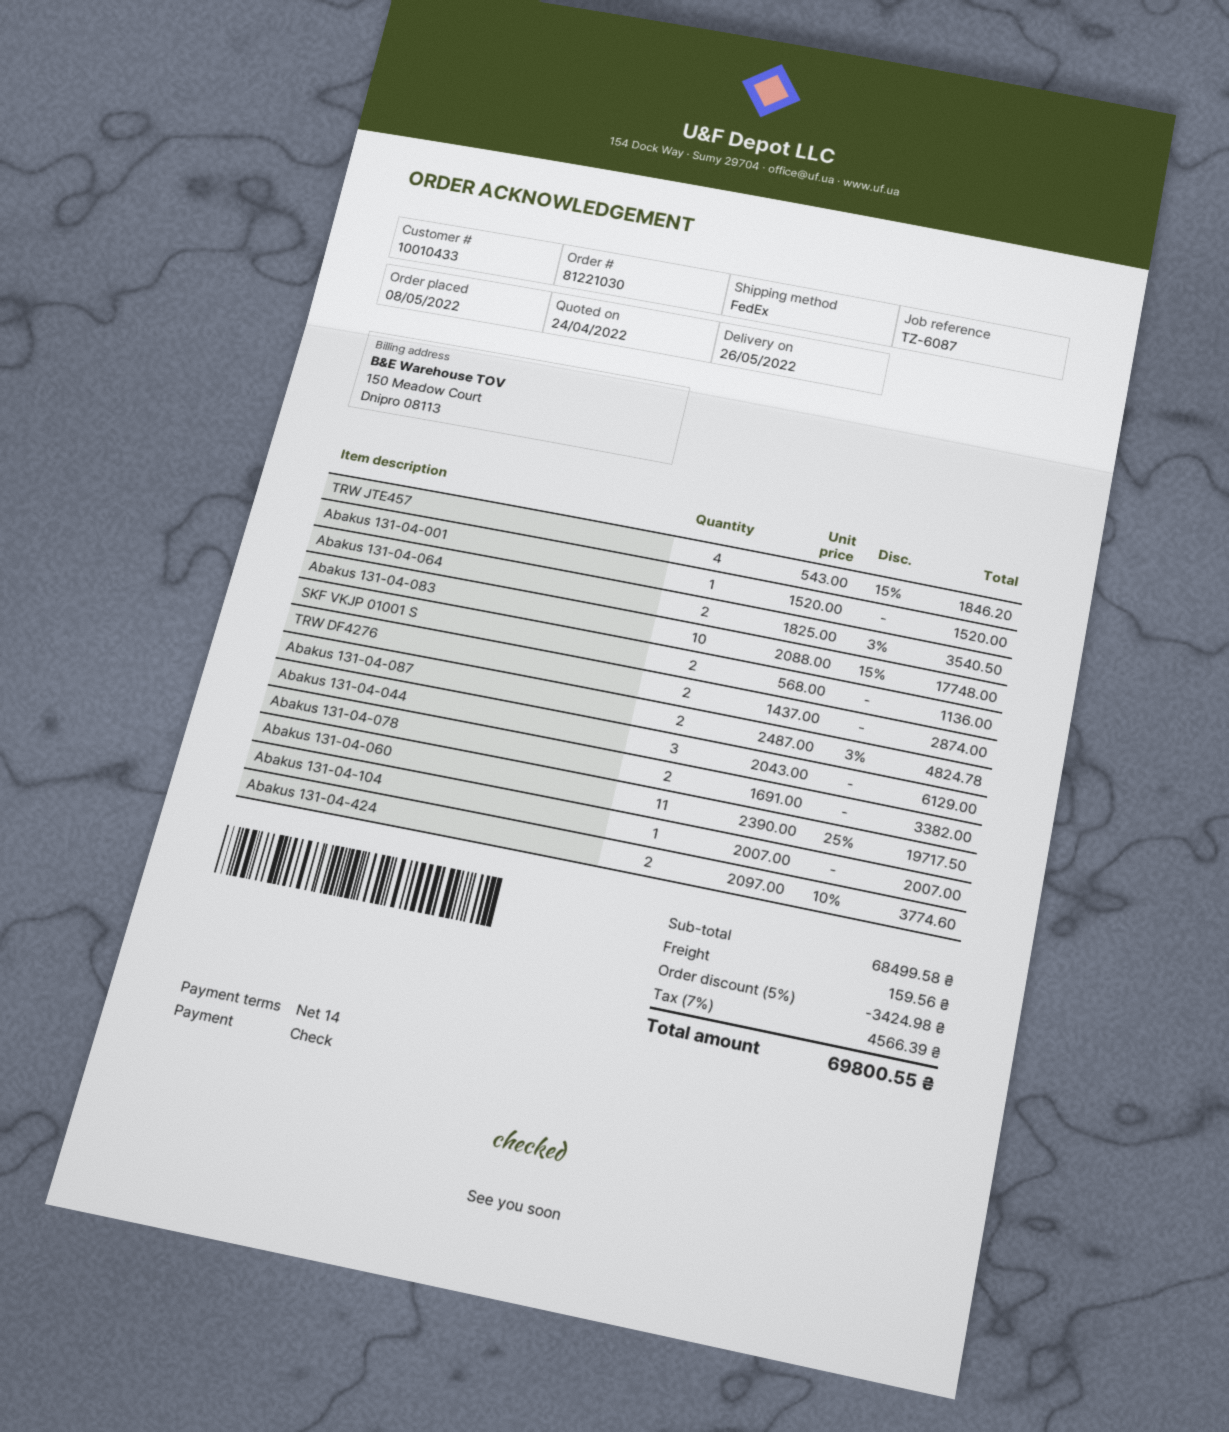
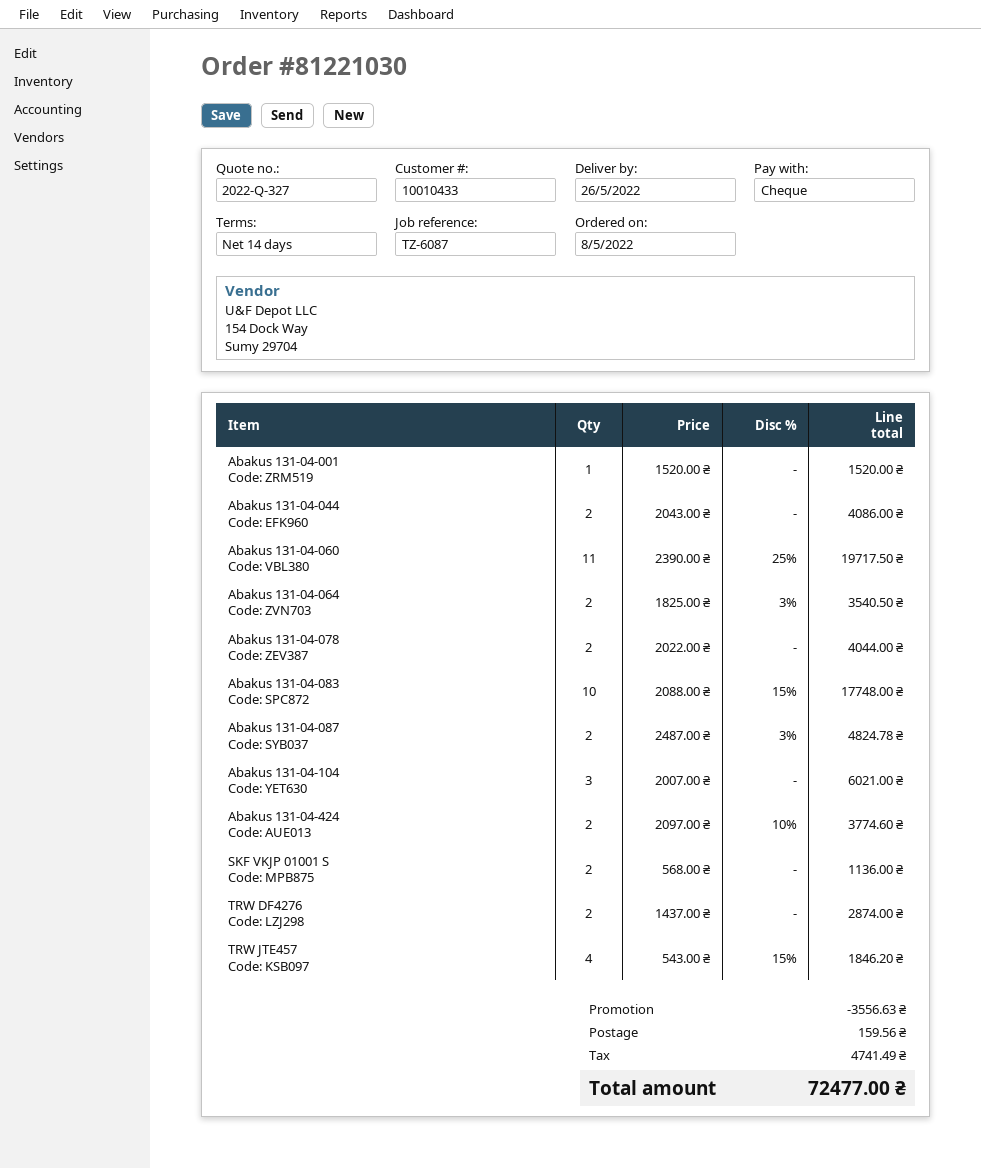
Abakus 131-04-044: 3 x 2043.00 = 6129.00 -> 2 x 2043.00 = 4086.00
Abakus 131-04-078: 2 x 1691.00 = 3382.00 -> 2 x 2022.00 = 4044.00
Abakus 131-04-104: 1 x 2007.00 = 2007.00 -> 3 x 2007.00 = 6021.00
discount: 3424.98 -> 3556.63
tax: 4566.39 -> 4741.49
total: 69800.55 -> 72477.00

